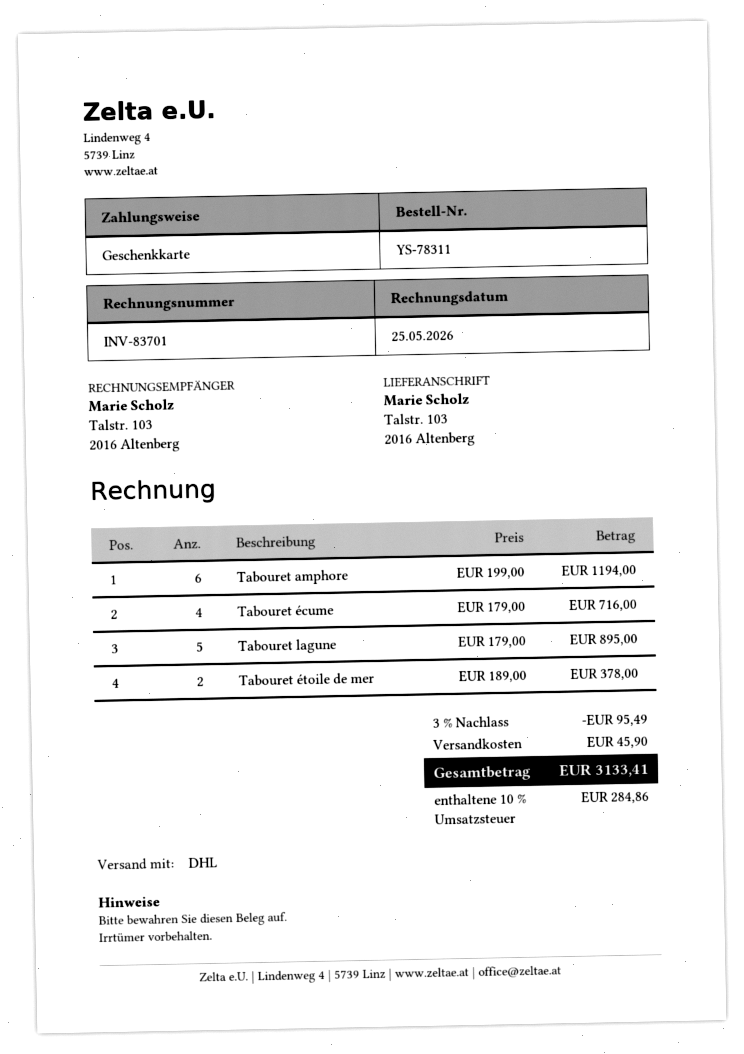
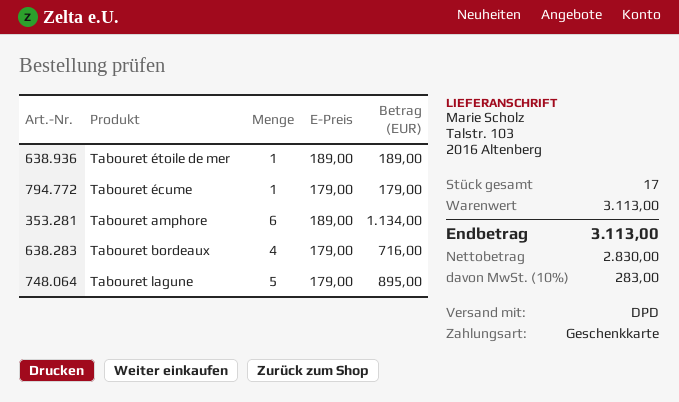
shipping method: DHL -> DPD
Tabouret amphore: 6 x 199.00 = 1194.00 -> 6 x 189.00 = 1134.00
Tabouret écume: 4 x 179.00 = 716.00 -> 1 x 179.00 = 179.00
Tabouret étoile de mer: 2 x 189.00 = 378.00 -> 1 x 189.00 = 189.00
Tabouret bordeaux: none -> 4 x 179.00 = 716.00
discount: 3% = 95.49 -> none
shipping: 45.90 -> none
tax: 10% = 284.86 -> 10% = 283.00
total: 3133.41 -> 3113.00

